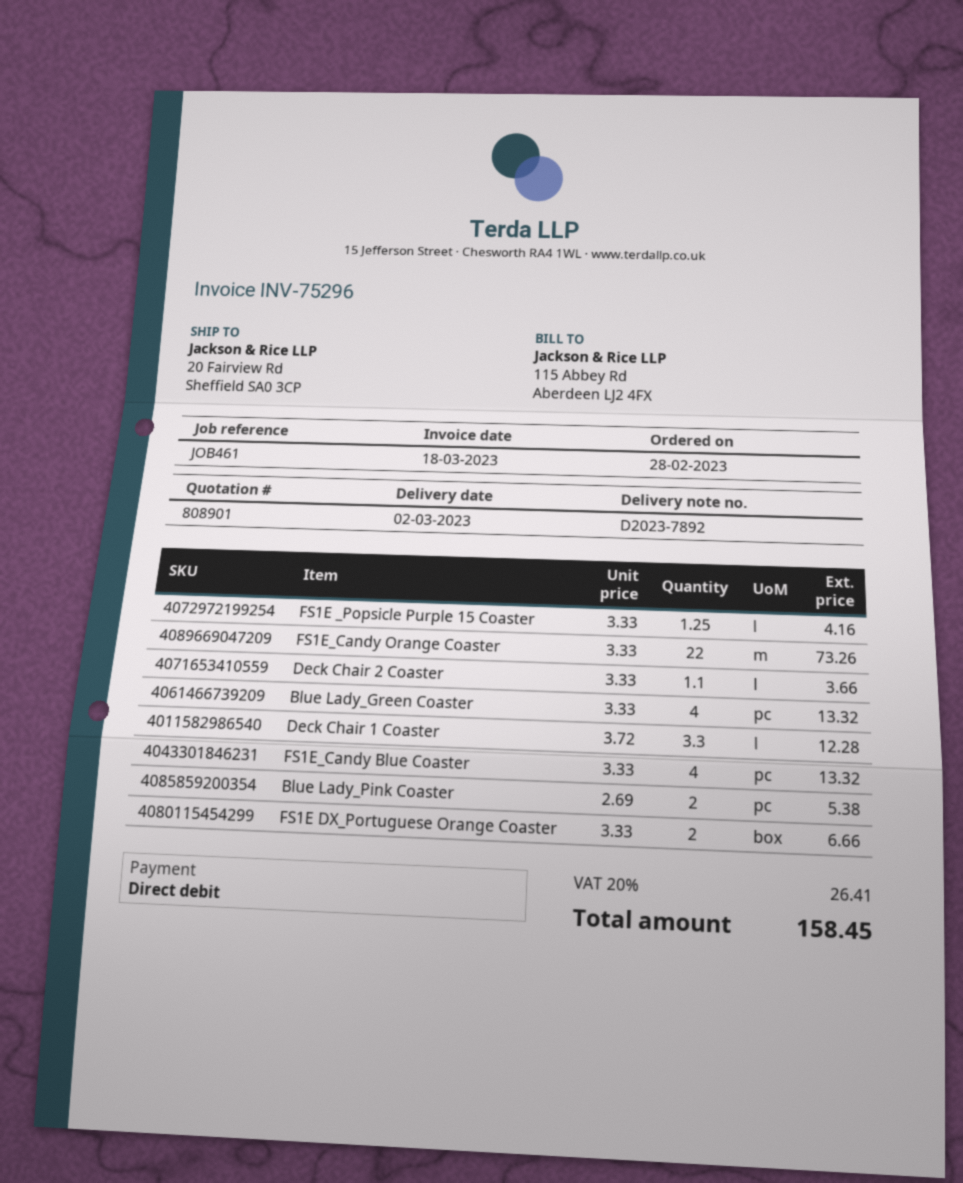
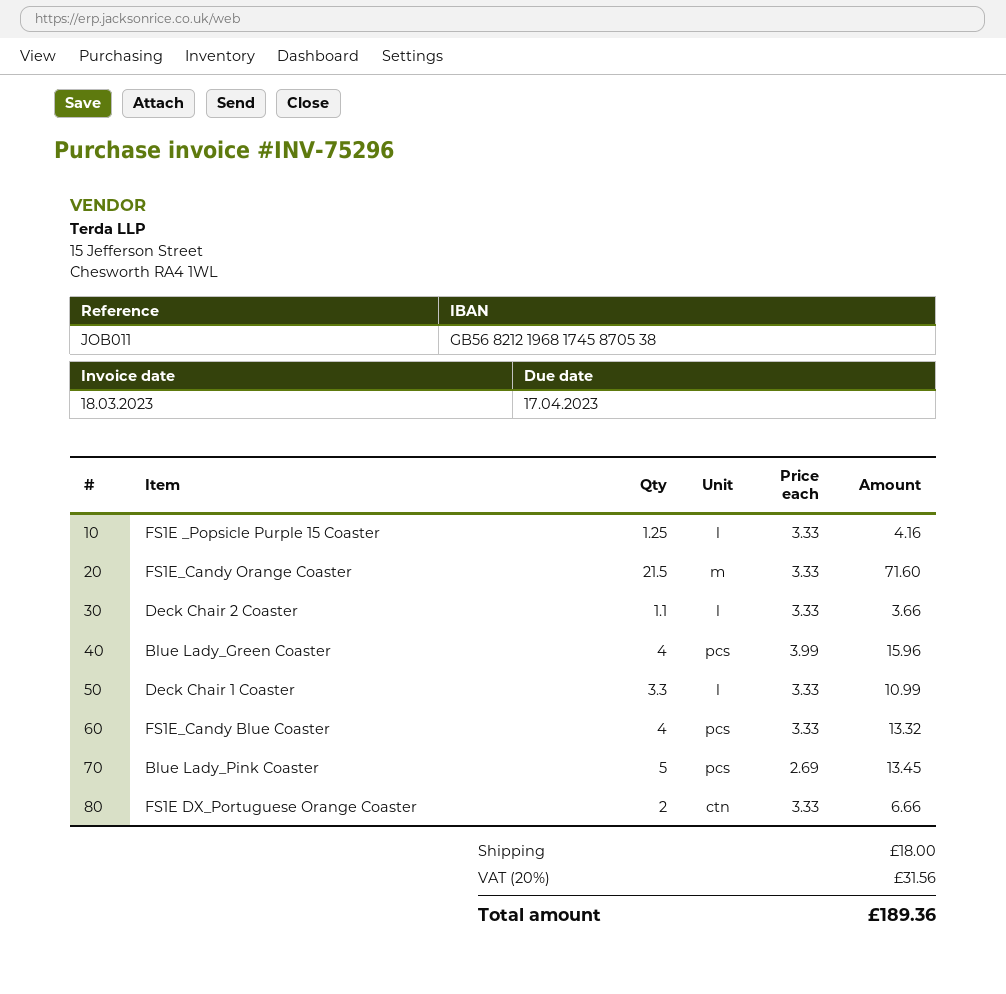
reference: JOB461 -> JOB011
FS1E_Candy Orange Coaster: 22 x 3.33 = 73.26 -> 21.5 x 3.33 = 71.60
Blue Lady_Green Coaster: 4 x 3.33 = 13.32 -> 4 x 3.99 = 15.96
Deck Chair 1 Coaster: 3.3 x 3.72 = 12.28 -> 3.3 x 3.33 = 10.99
Blue Lady_Pink Coaster: 2 x 2.69 = 5.38 -> 5 x 2.69 = 13.45
shipping: none -> 18.00
tax: 20% = 26.41 -> 20% = 31.56
total: 158.45 -> 189.36

